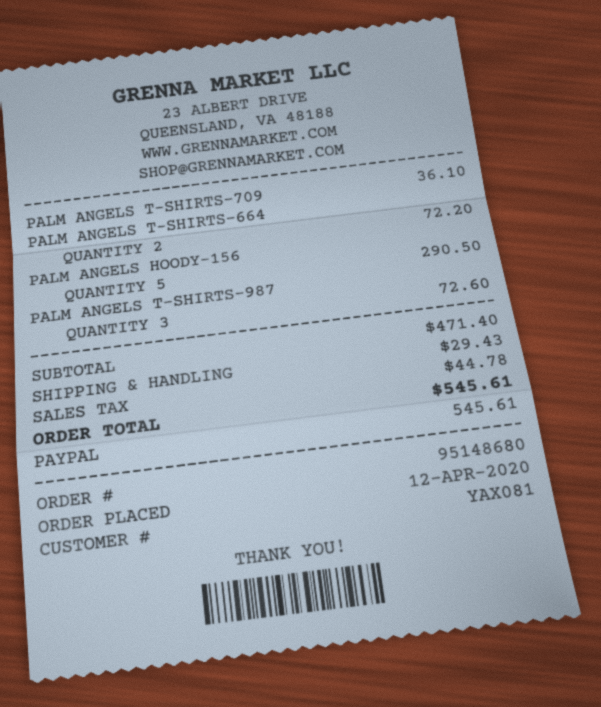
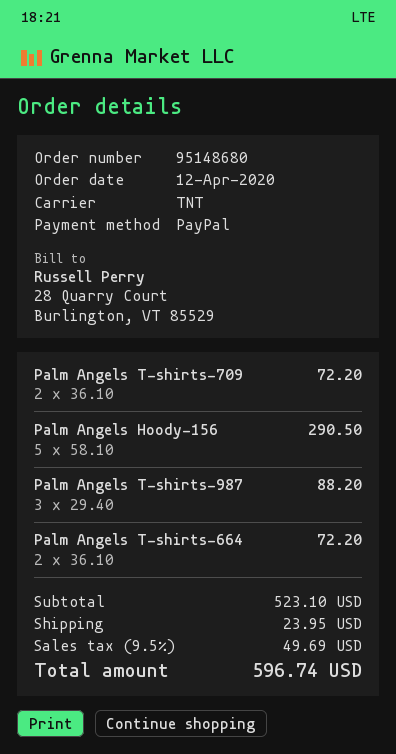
PALM ANGELS T-SHIRTS-709: 1 for 36.10 -> 2 for 72.20
PALM ANGELS T-SHIRTS-987: 3 for 72.60 -> 3 for 88.20
subtotal: 471.40 -> 523.10
shipping: 29.43 -> 23.95
tax: 44.78 -> 49.69
total: 545.61 -> 596.74

